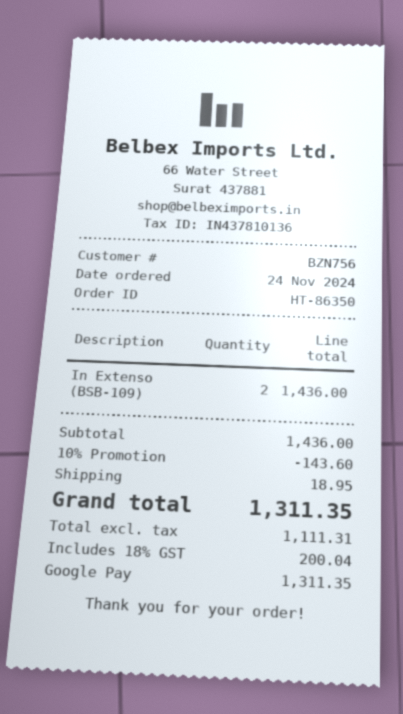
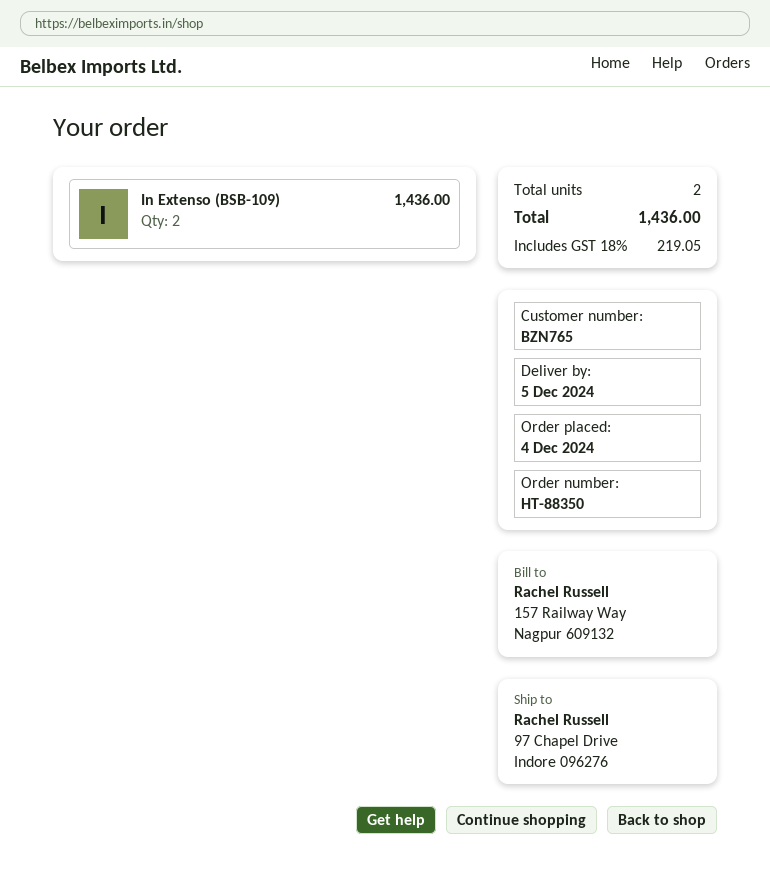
order number: HT-86350 -> HT-88350
order date: 2024-11-24 -> 2024-12-04
customer number: BZN756 -> BZN765
discount: 10% = 143.60 -> none
shipping: 18.95 -> none
tax: 18% = 200.04 -> 18% = 219.05
total: 1311.35 -> 1436.00

